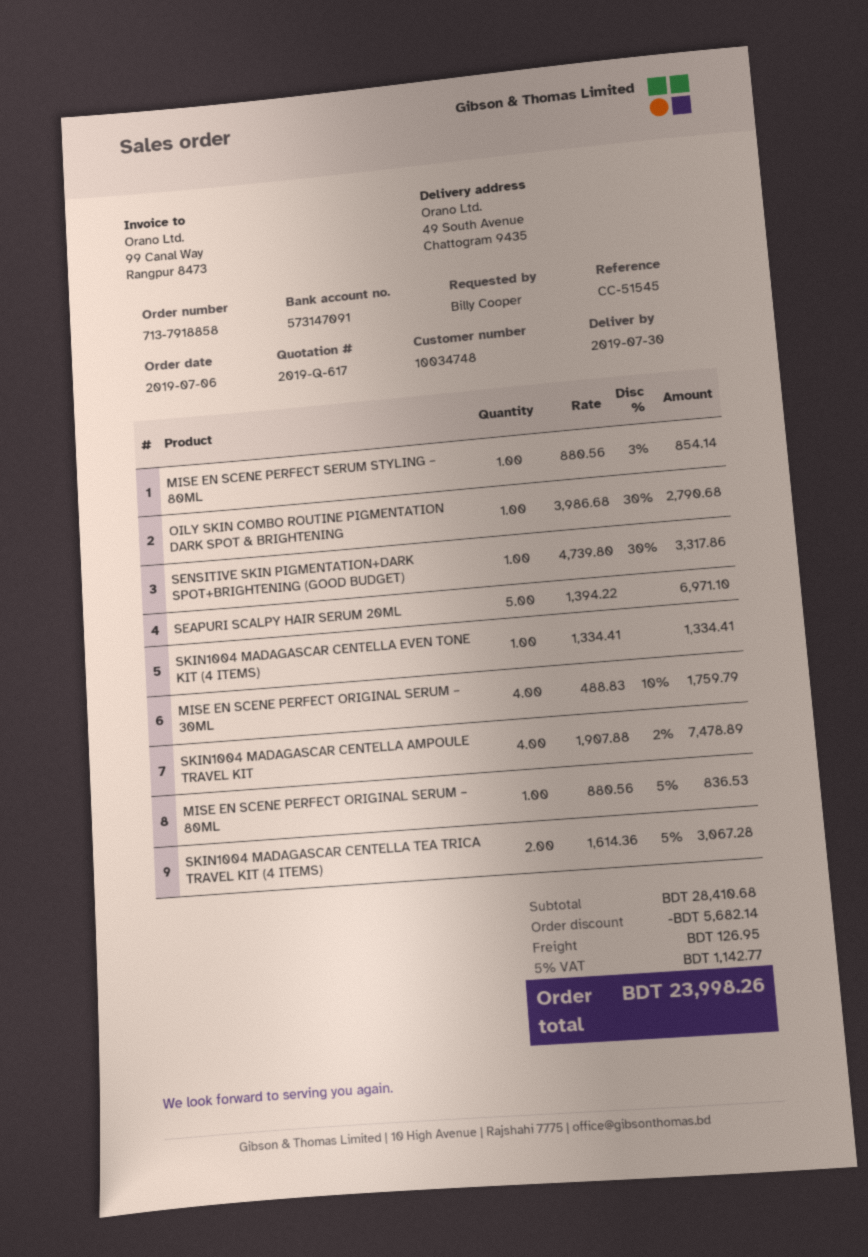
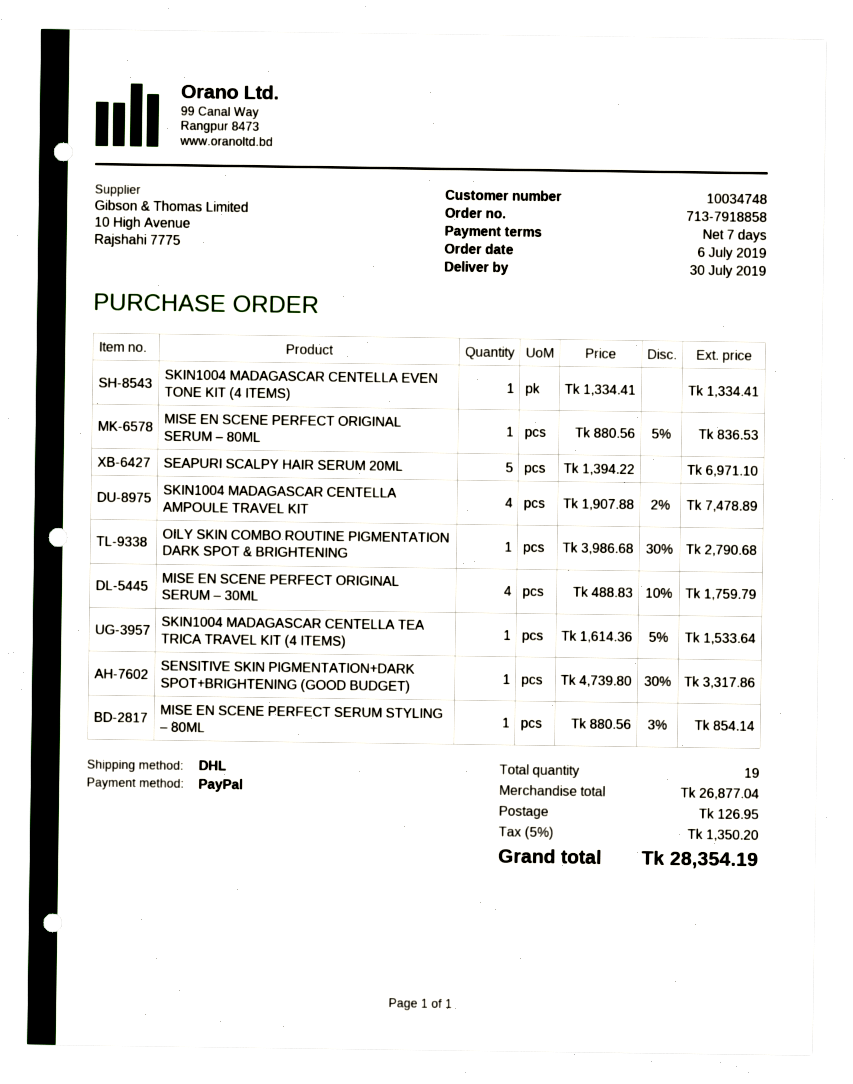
SKIN1004 MADAGASCAR CENTELLA TEA TRICA TRAVEL KIT (4 ITEMS): 2 x 1614.36 - 5% = 3067.28 -> 1 x 1614.36 - 5% = 1533.64
subtotal: 28410.68 -> 26877.04
discount: 5682.14 -> none
tax: 5% = 1142.77 -> 5% = 1350.20
total: 23998.26 -> 28354.19

